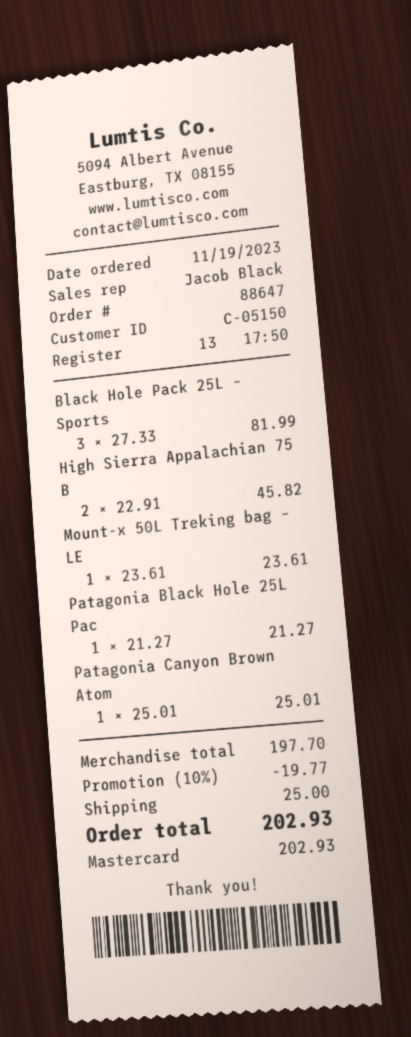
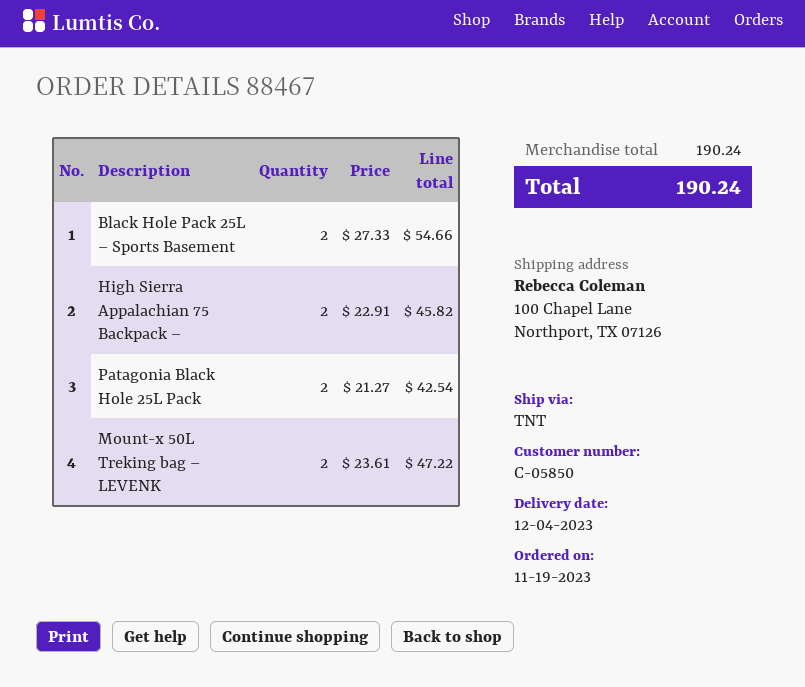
order number: 88647 -> 88467
customer number: C-05150 -> C-05850
Black Hole Pack 25L – Sports: 3 x 27.33 = 81.99 -> 2 x 27.33 = 54.66
Mount-x 50L Treking bag – LE: 1 x 23.61 = 23.61 -> 2 x 23.61 = 47.22
Patagonia Black Hole 25L Pac: 1 x 21.27 = 21.27 -> 2 x 21.27 = 42.54
Patagonia Canyon Brown Atom: 1 x 25.01 = 25.01 -> none
subtotal: 197.70 -> 190.24
discount: 10% = 19.77 -> none
shipping: 25.00 -> none
total: 202.93 -> 190.24

